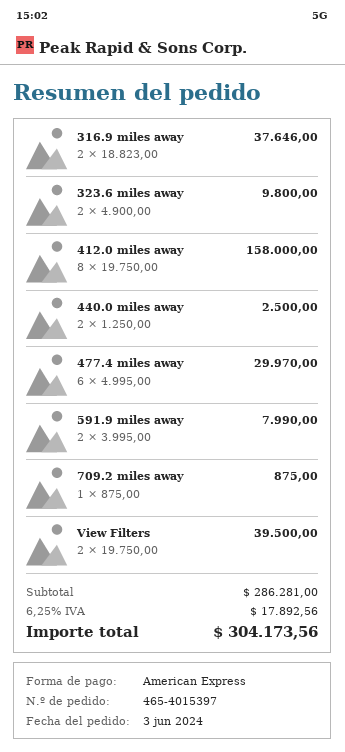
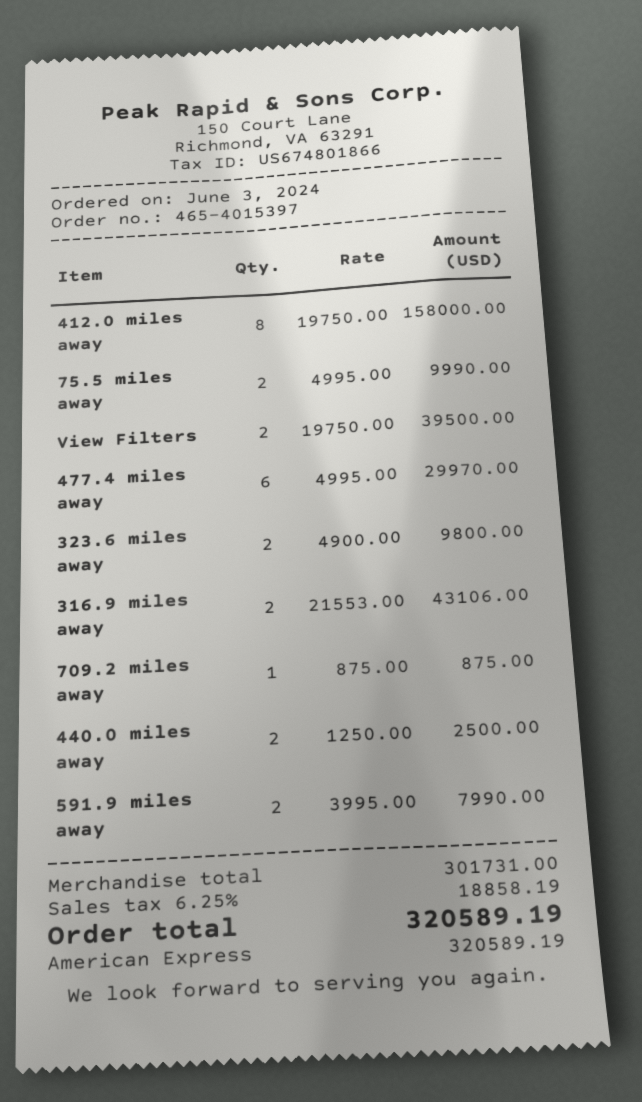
316.9 miles away: 2 x 18823.00 = 37646.00 -> 2 x 21553.00 = 43106.00
75.5 miles away: none -> 2 x 4995.00 = 9990.00
subtotal: 286281.00 -> 301731.00
tax: 6.25% = 17892.56 -> 6.25% = 18858.19
total: 304173.56 -> 320589.19

